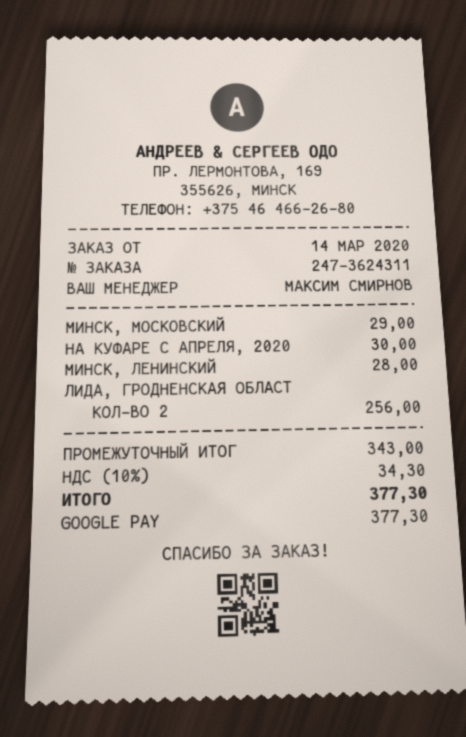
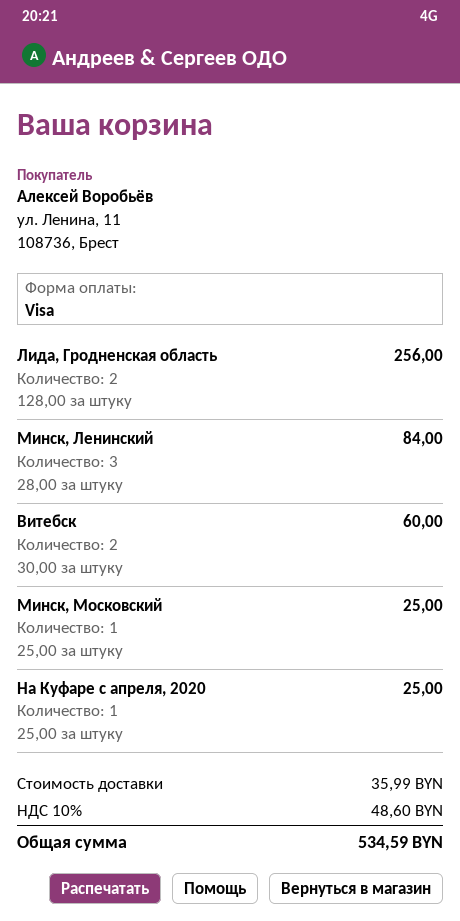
payment method: Google Pay -> Visa
МИНСК, МОСКОВСКИЙ: 1 for 29.00 -> 1 for 25.00
НА КУФАРЕ С АПРЕЛЯ, 2020: 1 for 30.00 -> 1 for 25.00
МИНСК, ЛЕНИНСКИЙ: 1 for 28.00 -> 3 for 84.00
Витебск: none -> 2 for 60.00
shipping: none -> 35.99
tax: 10% = 34.30 -> 10% = 48.60
total: 377.30 -> 534.59

